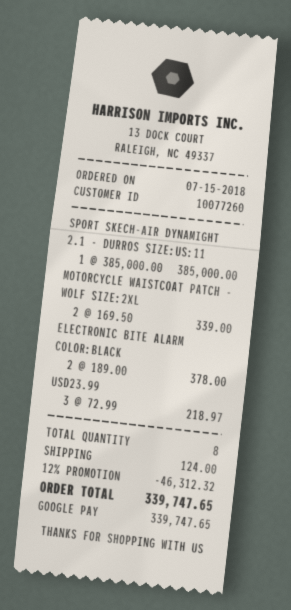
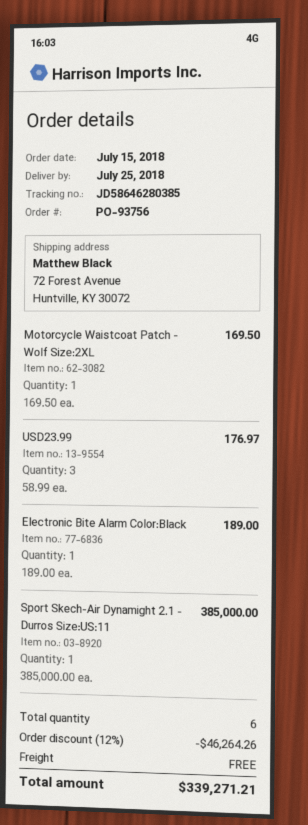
MOTORCYCLE WAISTCOAT PATCH - WOLF SIZE:2XL: 2 x 169.50 = 339.00 -> 1 x 169.50 = 169.50
ELECTRONIC BITE ALARM COLOR:BLACK: 2 x 189.00 = 378.00 -> 1 x 189.00 = 189.00
USD23.99: 3 x 72.99 = 218.97 -> 3 x 58.99 = 176.97
total quantity: 8 -> 6
discount: 12% = 46312.32 -> 12% = 46264.26
shipping: 124.00 -> 0.00
total: 339747.65 -> 339271.21

